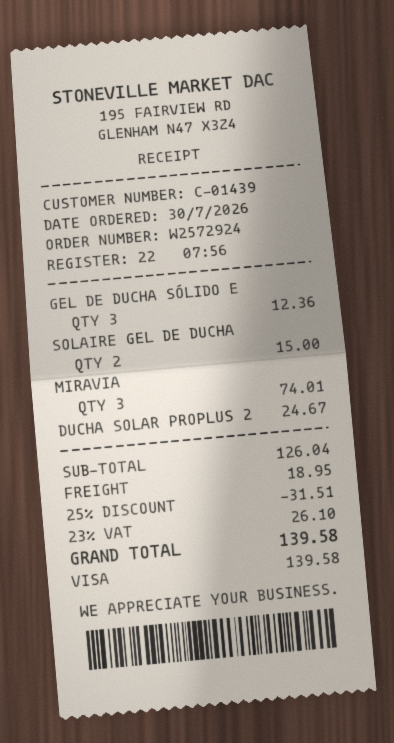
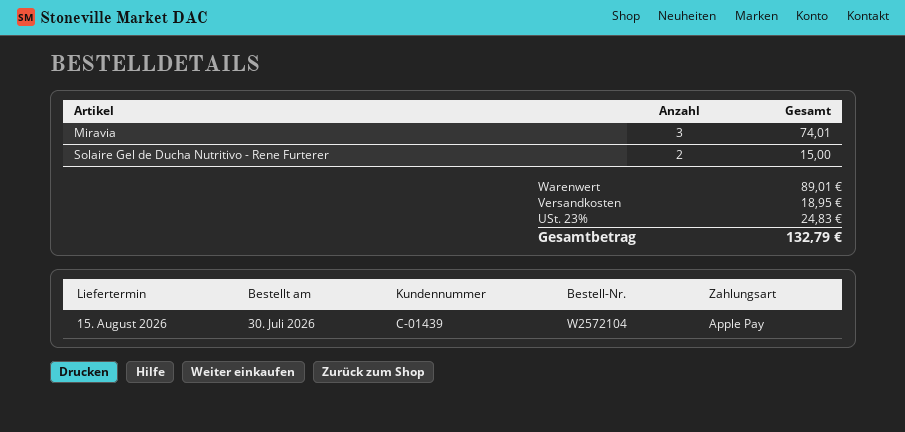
order number: W2572924 -> W2572104
payment method: Visa -> Apple Pay
GEL DE DUCHA SÓLIDO E: 3 for 12.36 -> none
DUCHA SOLAR PROPLUS 2: 1 for 24.67 -> none
subtotal: 126.04 -> 89.01
discount: 25% = 31.51 -> none
tax: 23% = 26.10 -> 23% = 24.83
total: 139.58 -> 132.79

